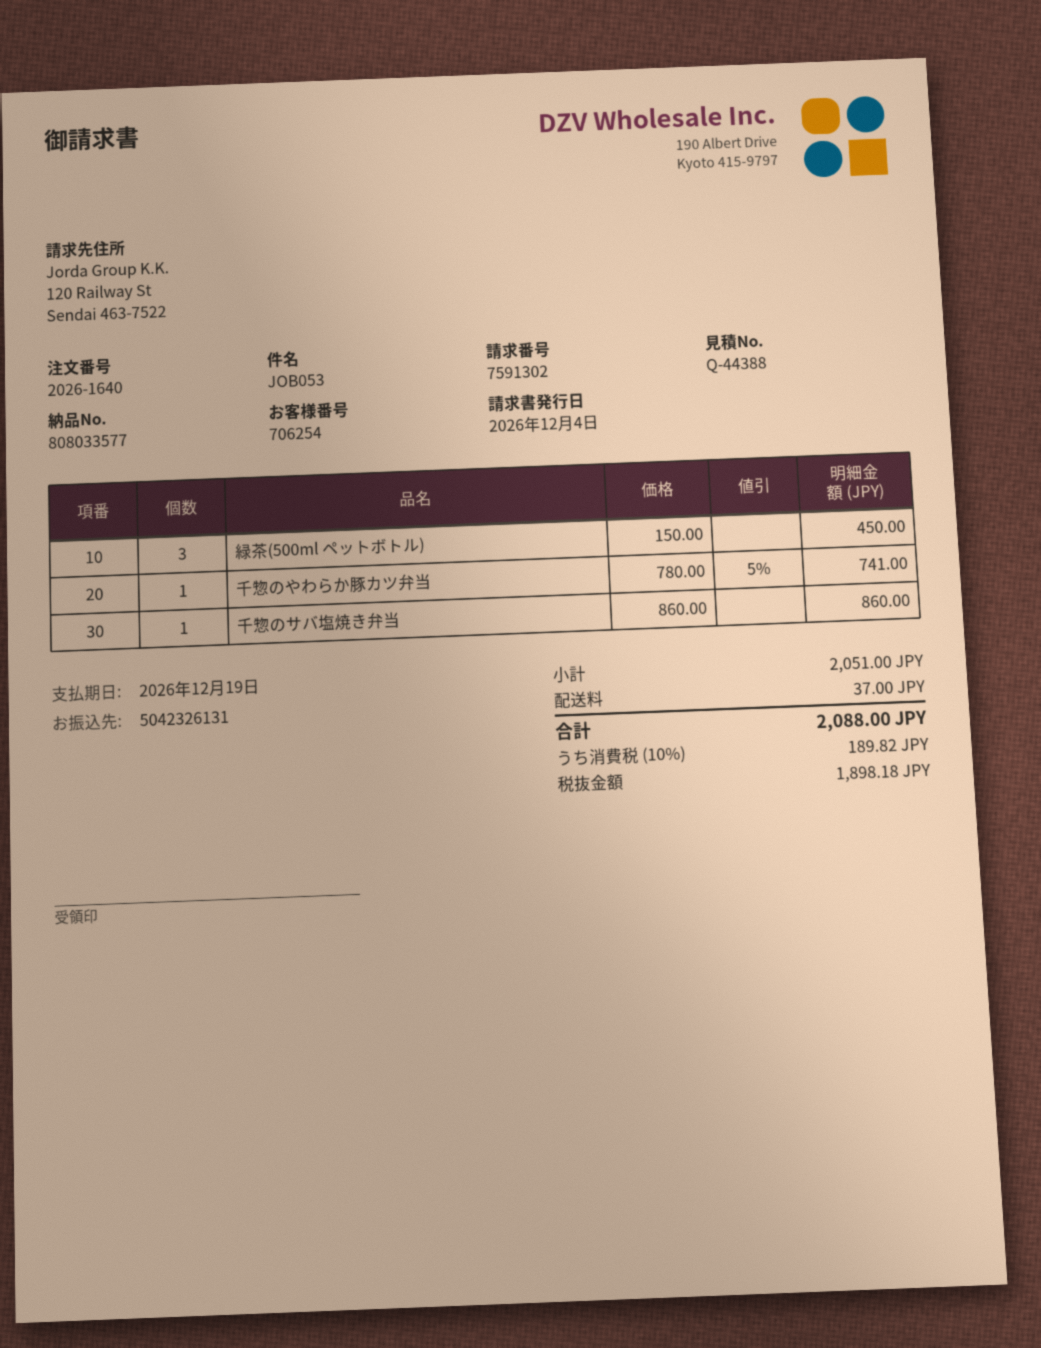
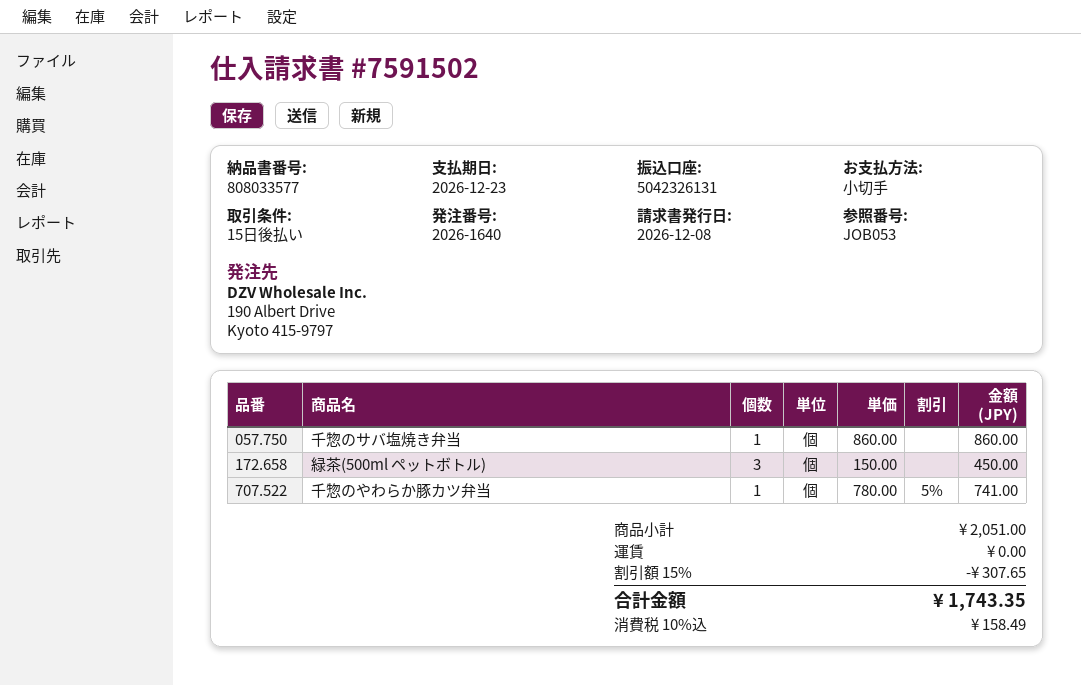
invoice number: 7591302 -> 7591502
invoice date: 2026-12-04 -> 2026-12-08
due date: 2026-12-19 -> 2026-12-23
discount: none -> 15% = 307.65
shipping: 37.00 -> 0.00
tax: 10% = 189.82 -> 10% = 158.49
total: 2088.00 -> 1743.35

